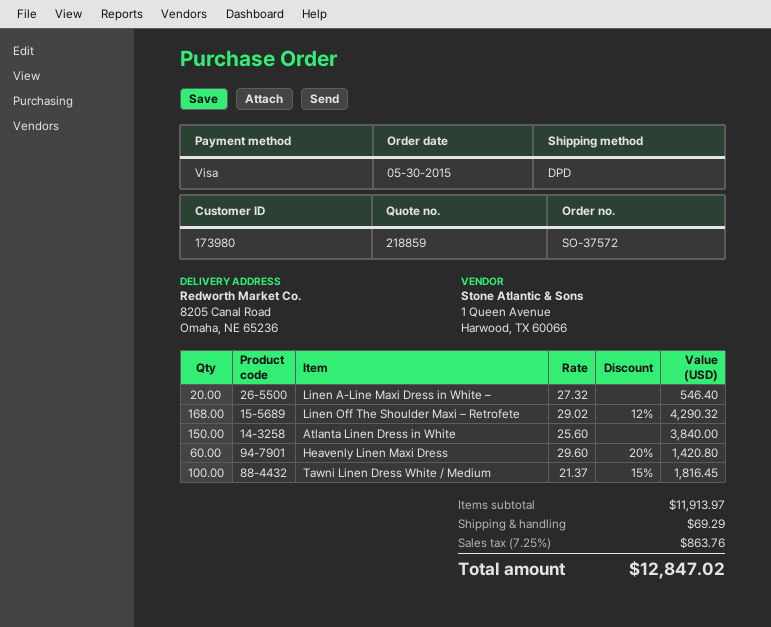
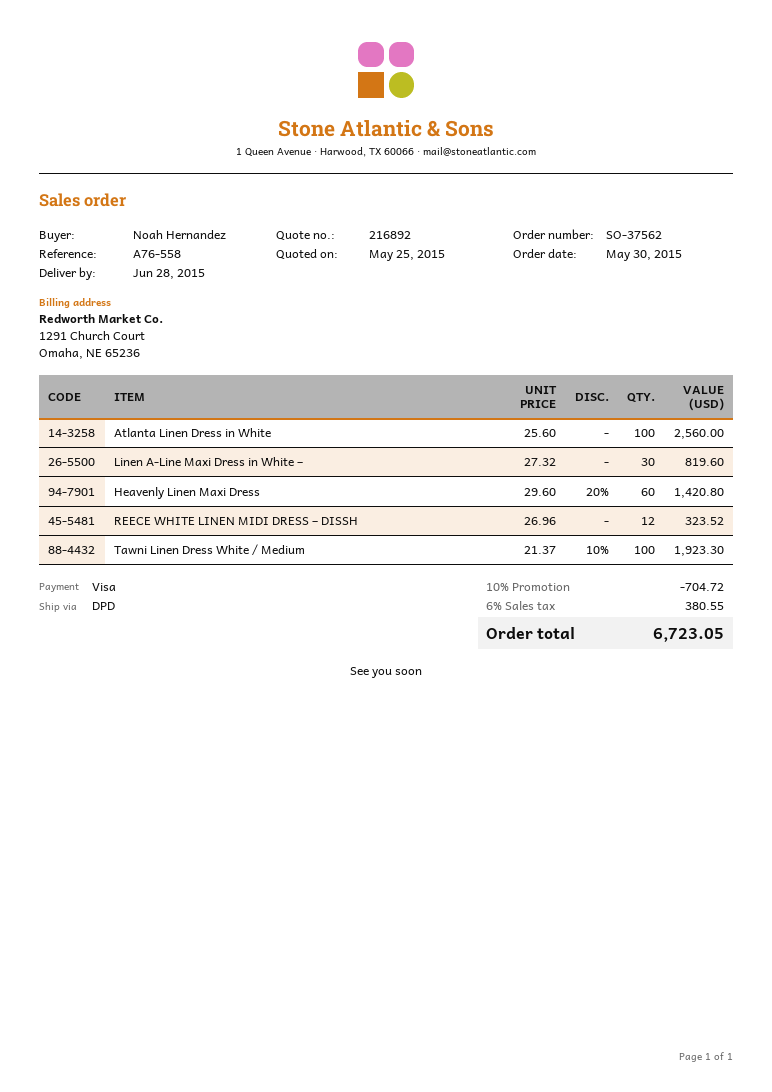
quote number: 218859 -> 216892
order number: SO-37572 -> SO-37562
Linen A-Line Maxi Dress in White –: 20 x 27.32 = 546.40 -> 30 x 27.32 = 819.60
Linen Off The Shoulder Maxi – Retrofete: 168 x 29.02 - 12% = 4290.32 -> none
Atlanta Linen Dress in White: 150 x 25.60 = 3840.00 -> 100 x 25.60 = 2560.00
Tawni Linen Dress White / Medium: 100 x 21.37 - 15% = 1816.45 -> 100 x 21.37 - 10% = 1923.30
REECE WHITE LINEN MIDI DRESS – DISSH: none -> 12 x 26.96 = 323.52
discount: none -> 10% = 704.72
shipping: 69.29 -> none
tax: 7.25% = 863.76 -> 6% = 380.55
total: 12847.02 -> 6723.05

